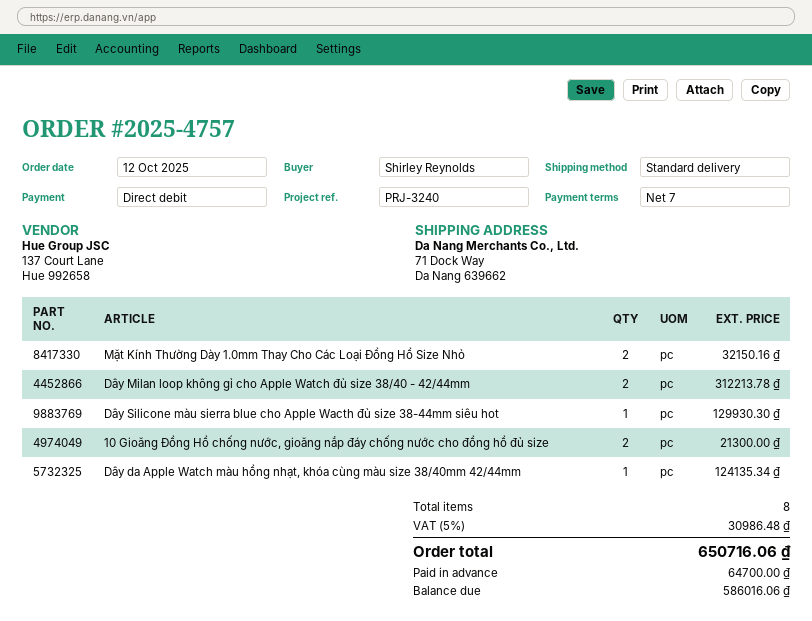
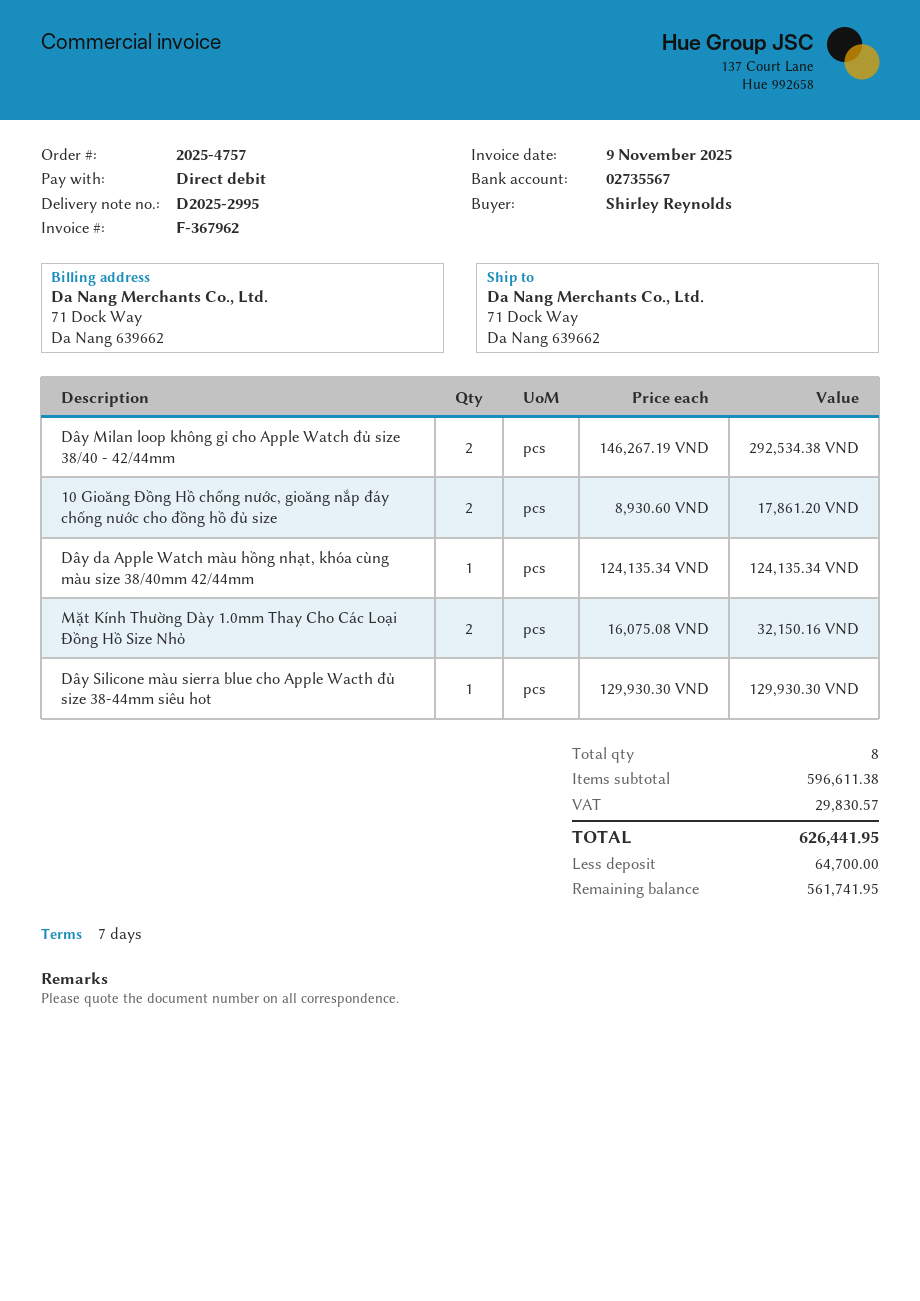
Dây Milan loop không gỉ cho Apple Watch đủ size 38/40 - 42/44mm: 2 for 312213.78 -> 2 for 292534.38
10 Gioăng Đồng Hồ chống nước, gioăng nắp đáy chống nước cho đồng hồ đủ size: 2 for 21300.00 -> 2 for 17861.20
tax: 30986.48 -> 29830.57
total: 650716.06 -> 626441.95
balance: 586016.06 -> 561741.95

